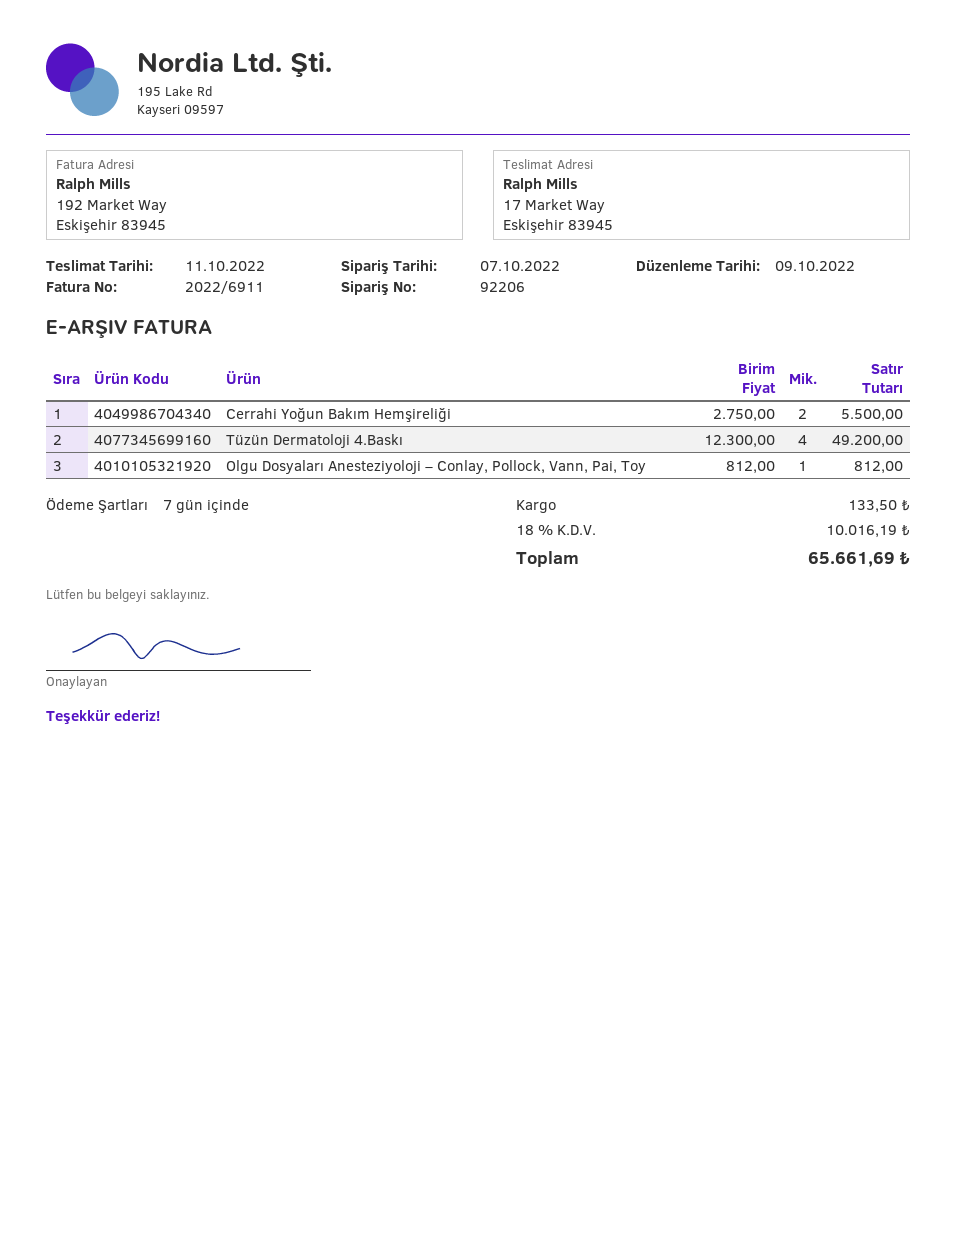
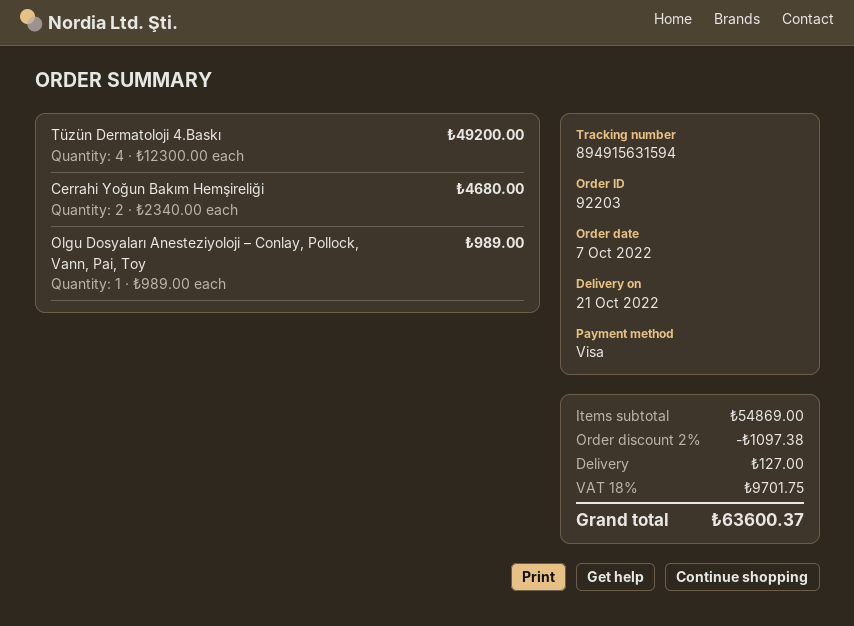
order number: 92206 -> 92203
delivery date: 2022-10-11 -> 2022-10-21
Cerrahi Yoğun Bakım Hemşireliği: 2 x 2750.00 = 5500.00 -> 2 x 2340.00 = 4680.00
Olgu Dosyaları Anesteziyoloji – Conlay, Pollock, Vann, Pai, Toy: 1 x 812.00 = 812.00 -> 1 x 989.00 = 989.00
discount: none -> 2% = 1097.38
shipping: 133.50 -> 127.00
tax: 18% = 10016.19 -> 18% = 9701.75
total: 65661.69 -> 63600.37

